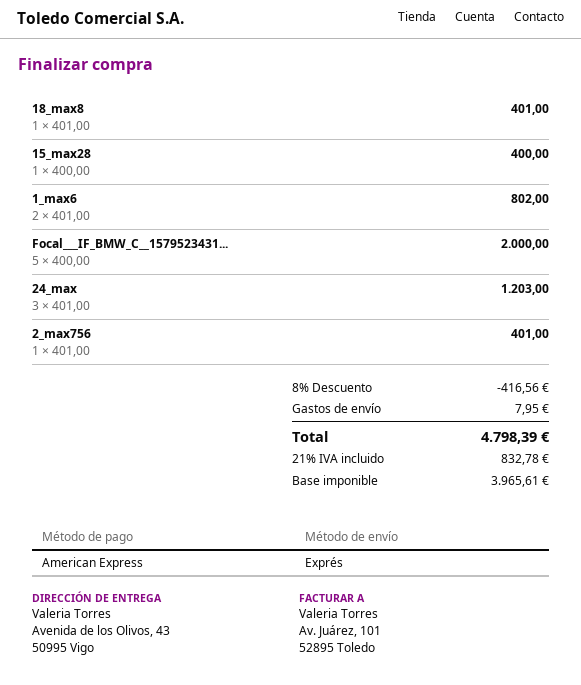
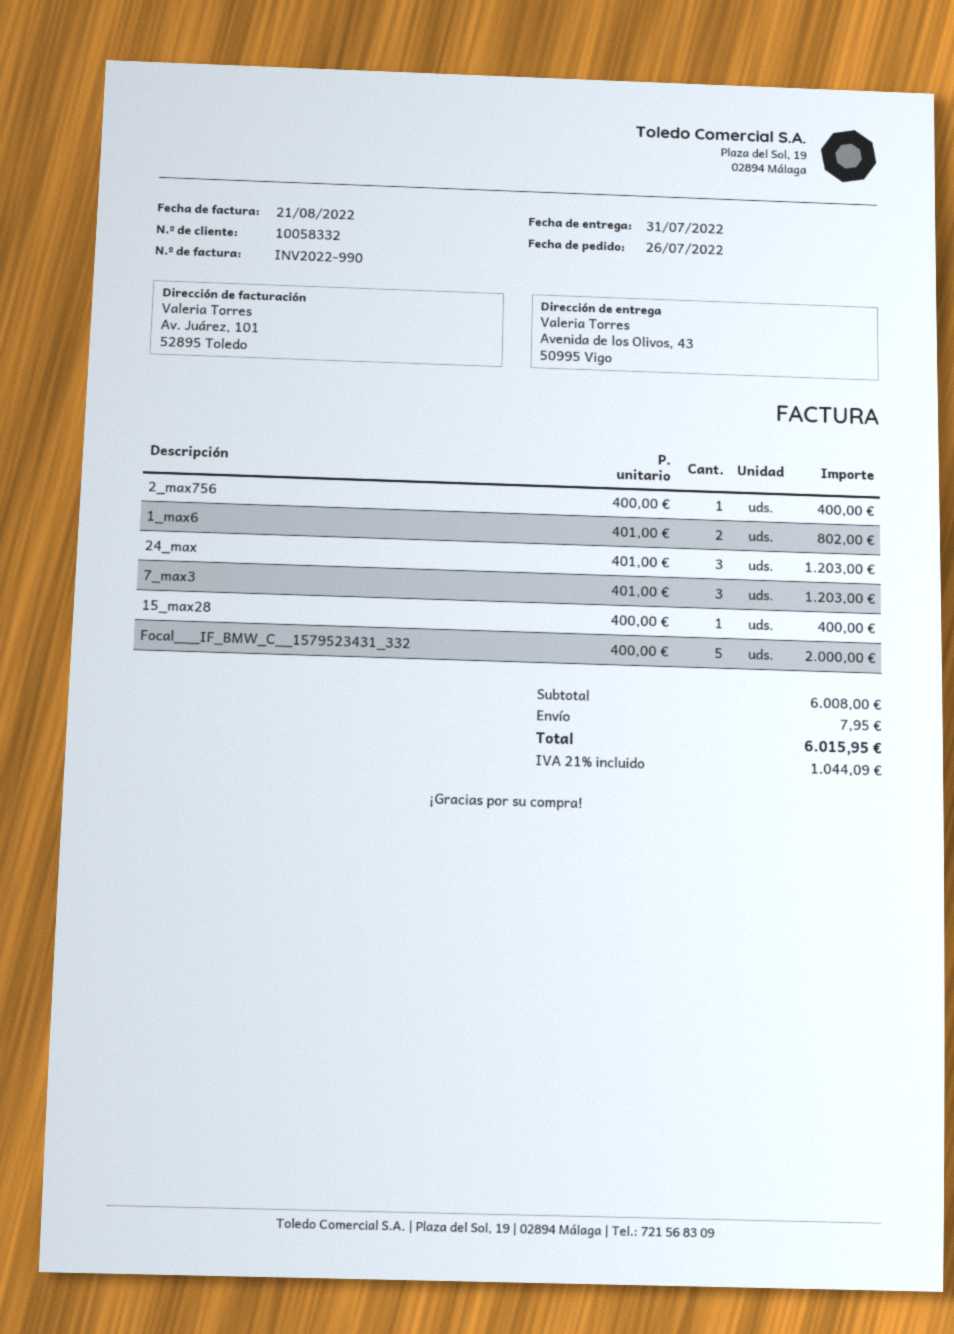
18_max8: 1 x 401.00 = 401.00 -> none
2_max756: 1 x 401.00 = 401.00 -> 1 x 400.00 = 400.00
7_max3: none -> 3 x 401.00 = 1203.00
discount: 8% = 416.56 -> none
tax: 21% = 832.78 -> 21% = 1044.09
total: 4798.39 -> 6015.95

